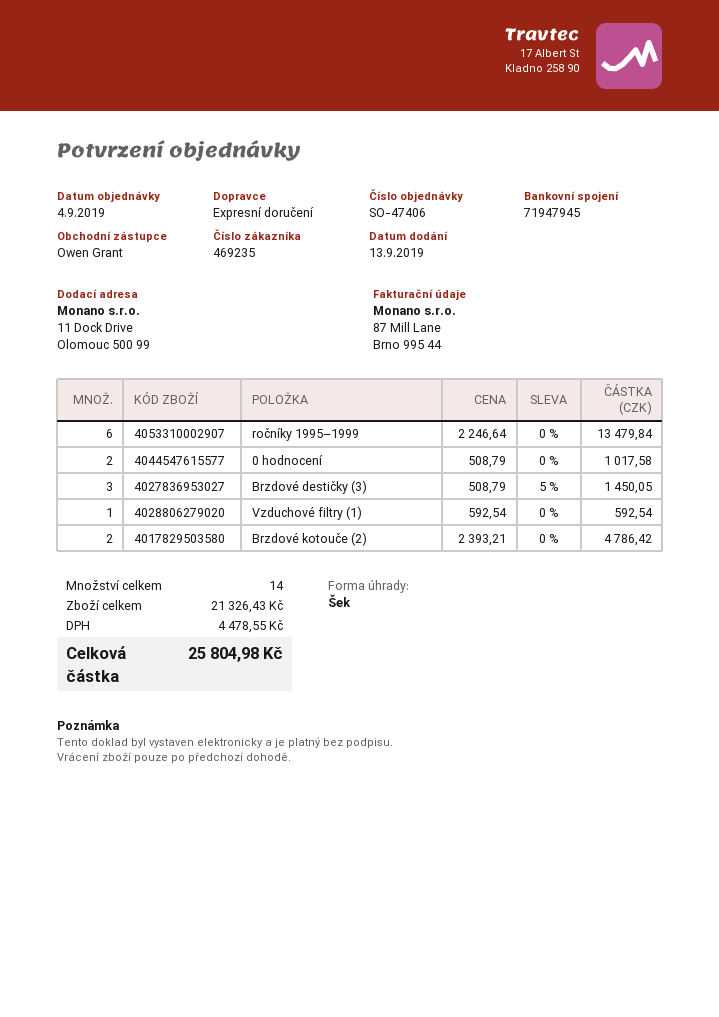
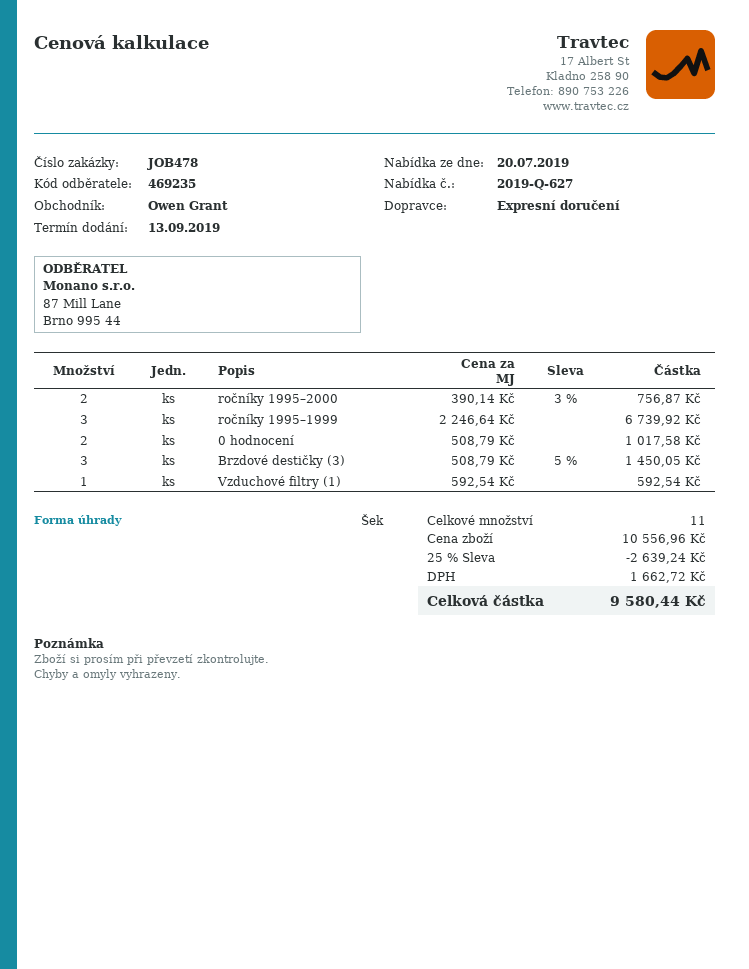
ročníky 1995–1999: 6 x 2246.64 = 13479.84 -> 3 x 2246.64 = 6739.92
Brzdové kotouče (2): 2 x 2393.21 = 4786.42 -> none
ročníky 1995–2000: none -> 2 x 390.14 - 3% = 756.87
total quantity: 14 -> 11
subtotal: 21326.43 -> 10556.96
discount: none -> 25% = 2639.24
tax: 4478.55 -> 1662.72
total: 25804.98 -> 9580.44

